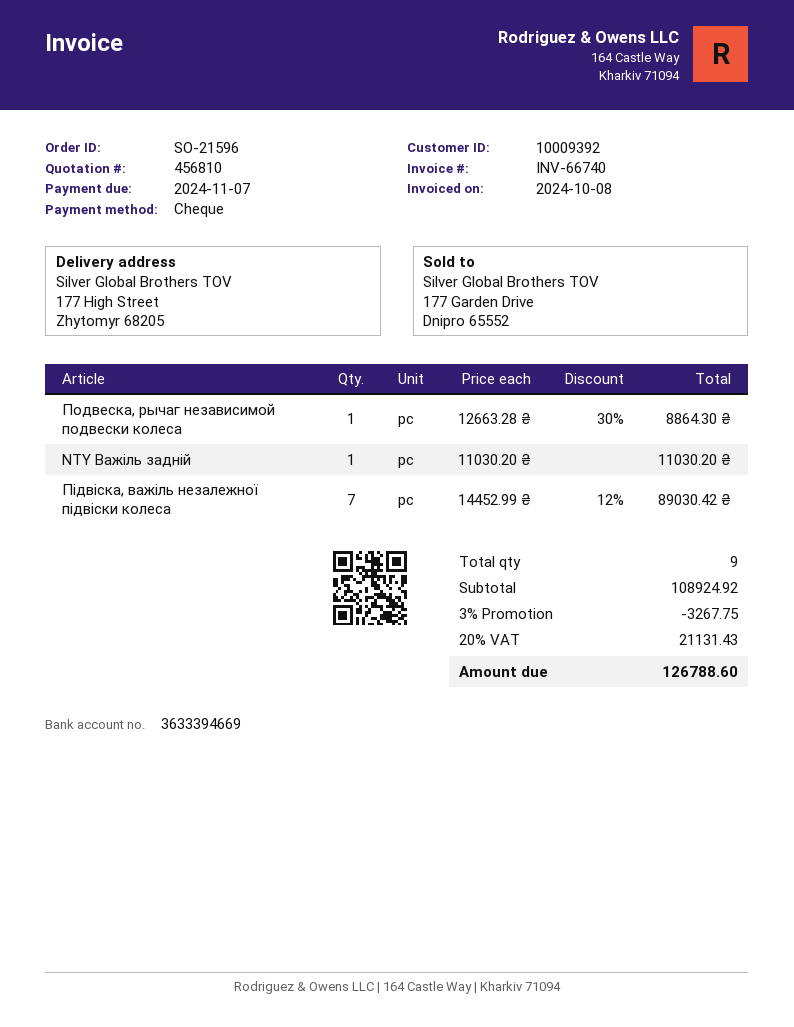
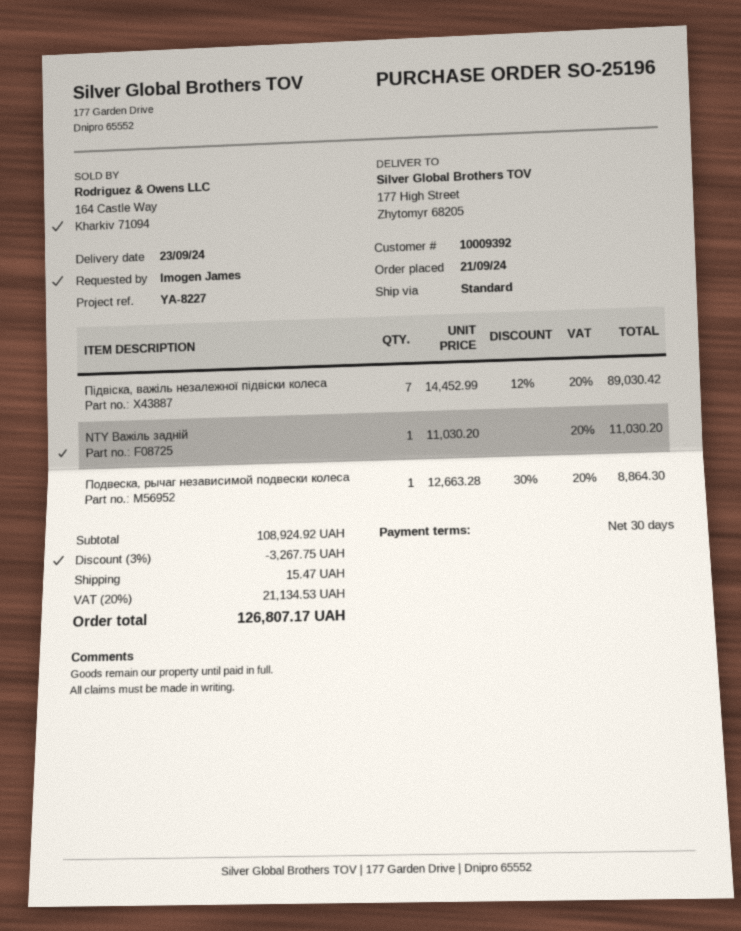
order number: SO-21596 -> SO-25196
shipping: none -> 15.47
tax: 20% = 21131.43 -> 20% = 21134.53
total: 126788.60 -> 126807.17

